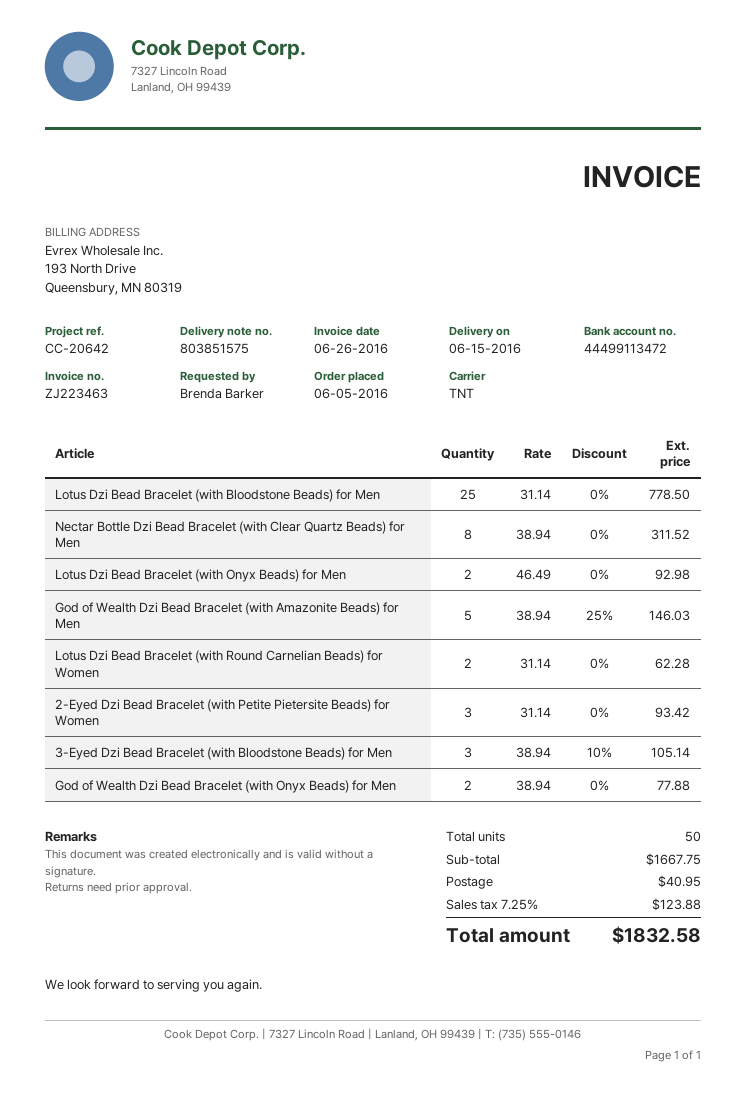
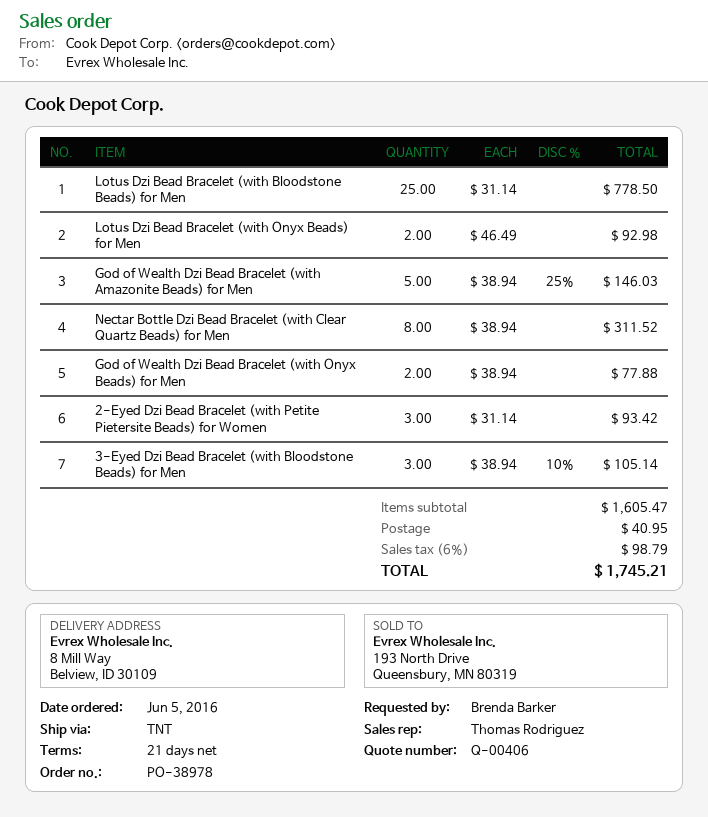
Lotus Dzi Bead Bracelet (with Round Carnelian Beads) for Women: 2 x 31.14 = 62.28 -> none
subtotal: 1667.75 -> 1605.47
tax: 7.25% = 123.88 -> 6% = 98.79
total: 1832.58 -> 1745.21

